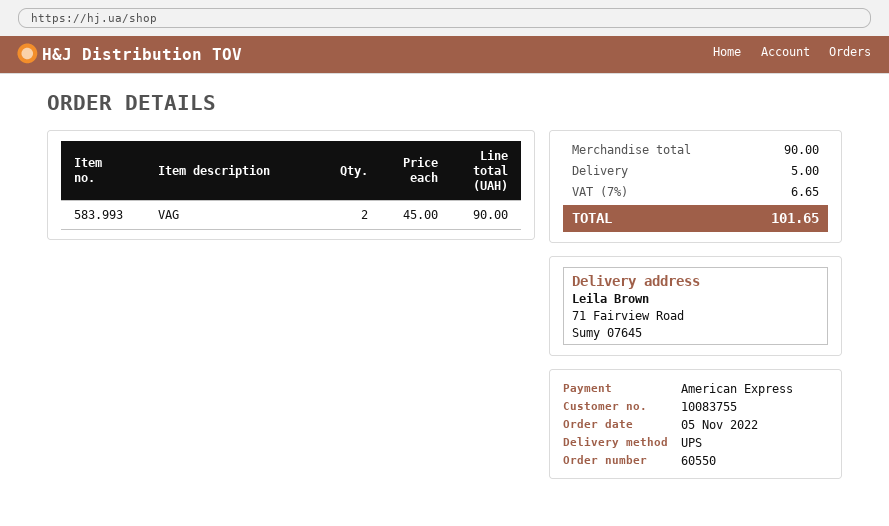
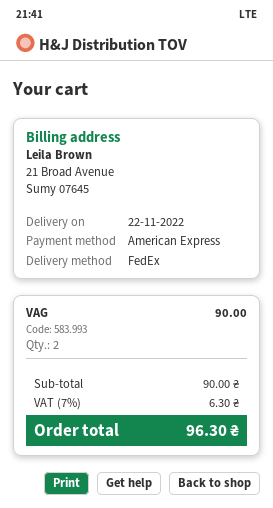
shipping method: UPS -> FedEx
shipping: 5.00 -> none
tax: 7% = 6.65 -> 7% = 6.30
total: 101.65 -> 96.30

